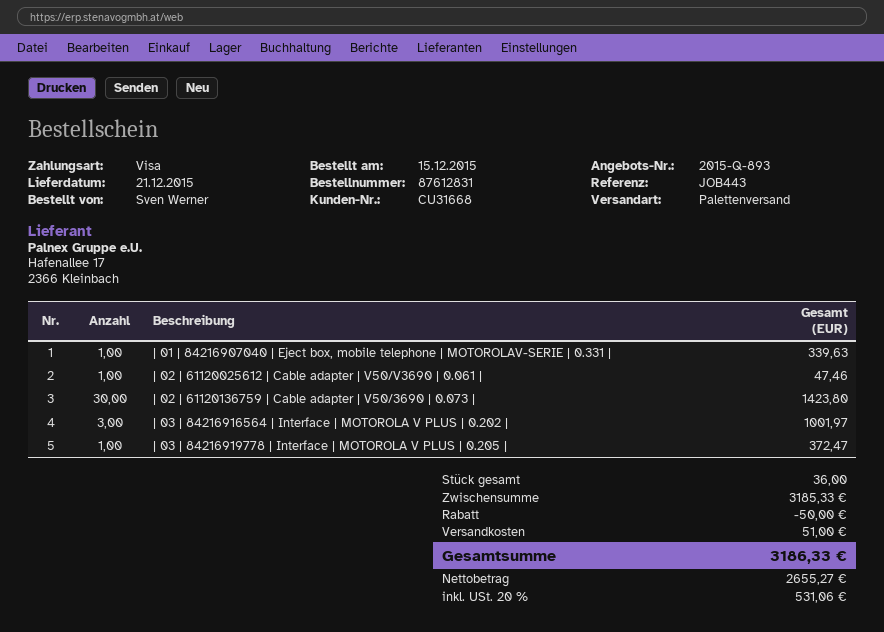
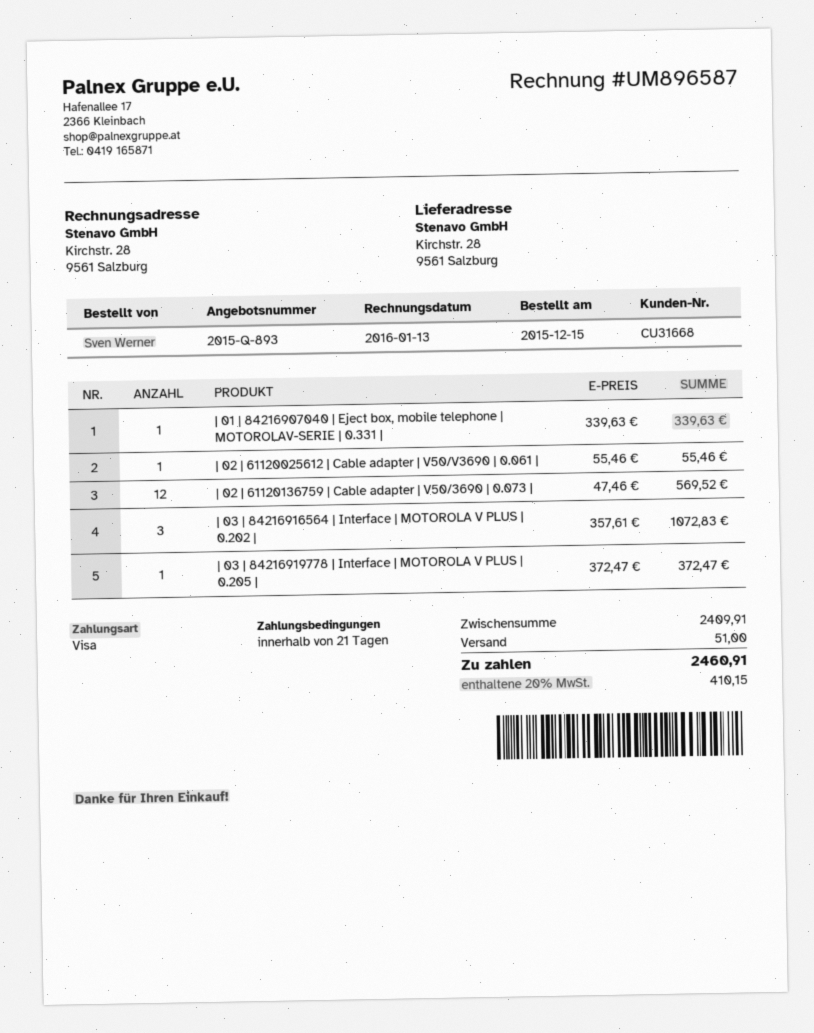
| 02 | 61120025612 | Cable adapter | V50/V3690 | 0.061 |: 1 for 47.46 -> 1 for 55.46
| 02 | 61120136759 | Cable adapter | V50/3690 | 0.073 |: 30 for 1423.80 -> 12 for 569.52
| 03 | 84216916564 | Interface | MOTOROLA V PLUS | 0.202 |: 3 for 1001.97 -> 3 for 1072.83
subtotal: 3185.33 -> 2409.91
discount: 50.00 -> none
tax: 20% = 531.06 -> 20% = 410.15
total: 3186.33 -> 2460.91

